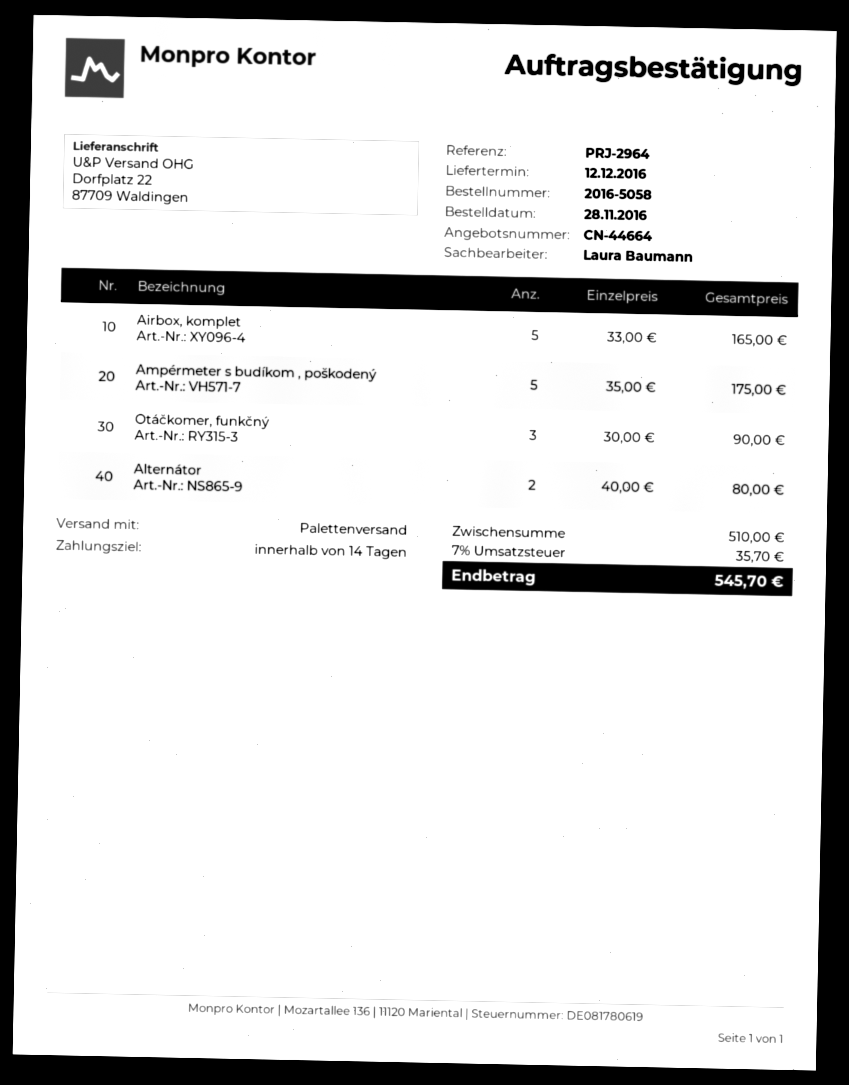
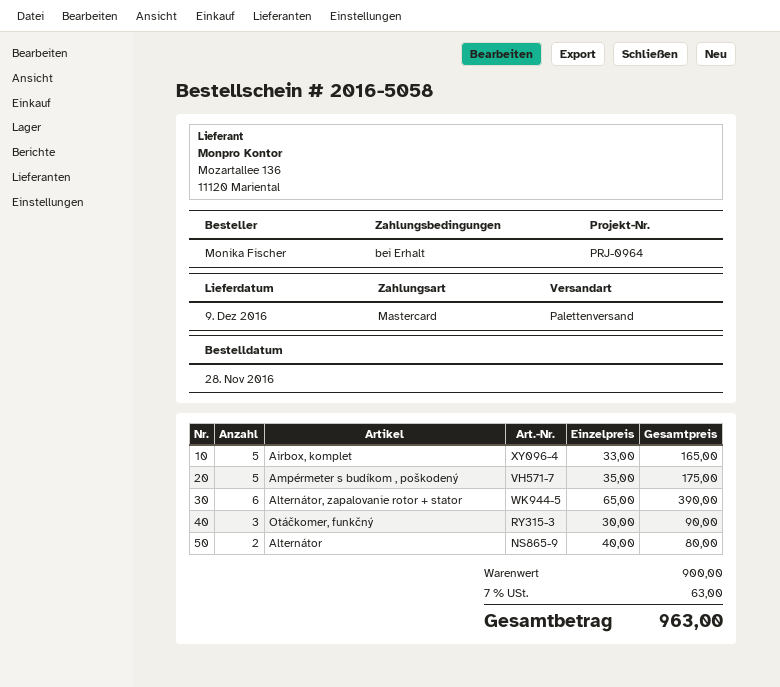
delivery date: 2016-12-12 -> 2016-12-09
payment terms: 14 days -> on receipt
reference: PRJ-2964 -> PRJ-0964
Alternátor, zapalovanie rotor + stator: none -> 6 x 65.00 = 390.00
subtotal: 510.00 -> 900.00
tax: 7% = 35.70 -> 7% = 63.00
total: 545.70 -> 963.00

